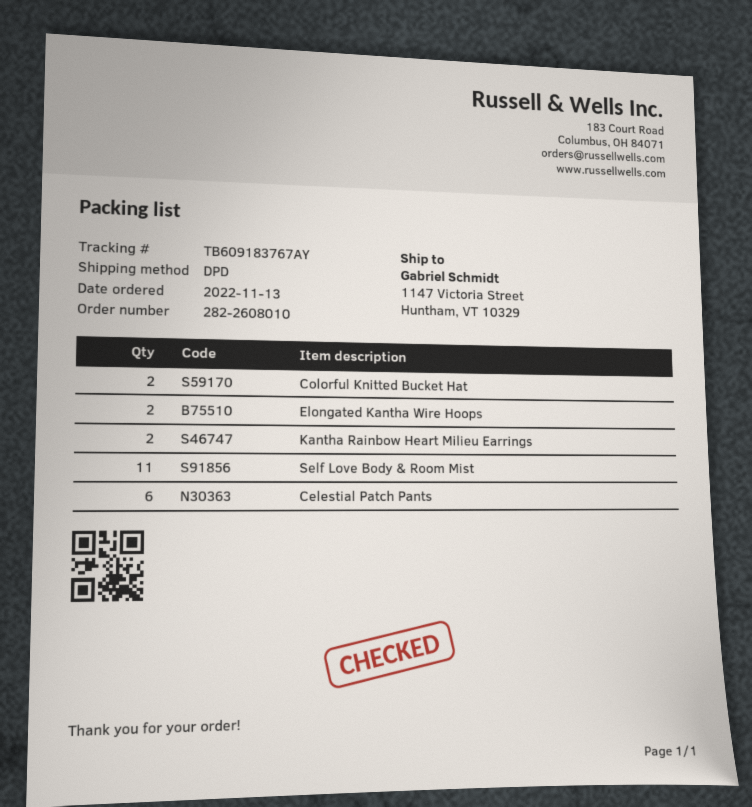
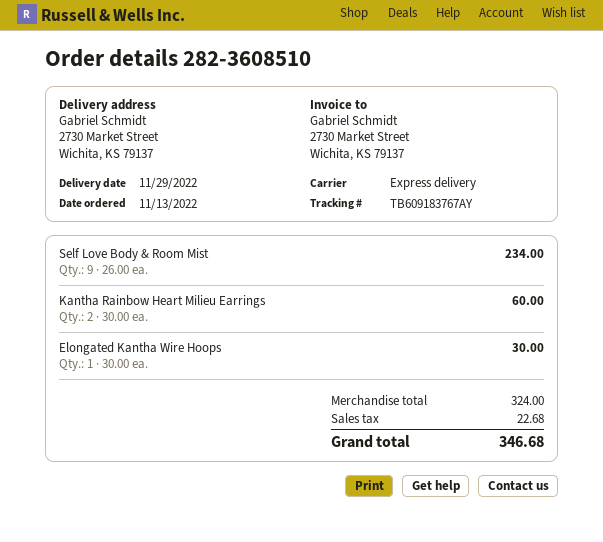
order number: 282-2608010 -> 282-3608510
shipping method: DPD -> express
ship to: 1147 Victoria Street, Huntham, VT 10329 -> 2730 Market Street, Wichita, KS 79137
Colorful Knitted Bucket Hat: 2 -> none
Elongated Kantha Wire Hoops: 2 -> 1
Self Love Body & Room Mist: 11 -> 9
Celestial Patch Pants: 6 -> none

